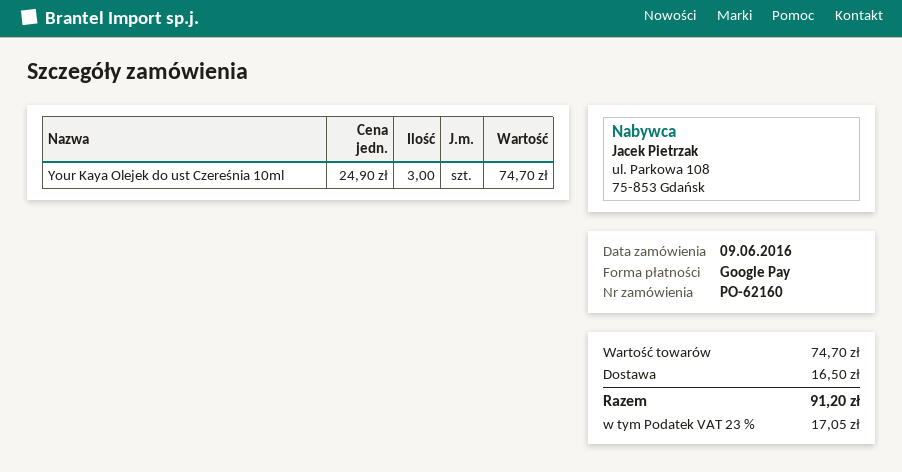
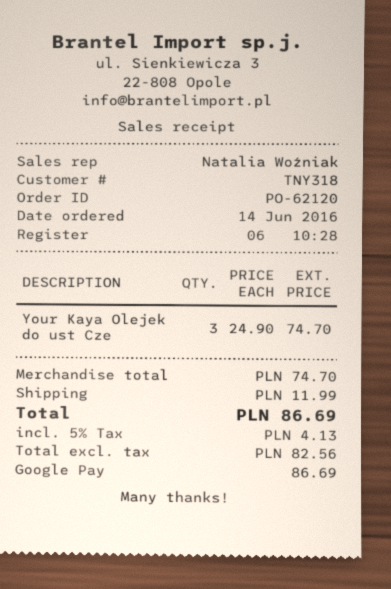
order number: PO-62160 -> PO-62120
order date: 2016-06-09 -> 2016-06-14
shipping: 16.50 -> 11.99
tax: 23% = 17.05 -> 5% = 4.13
total: 91.20 -> 86.69

